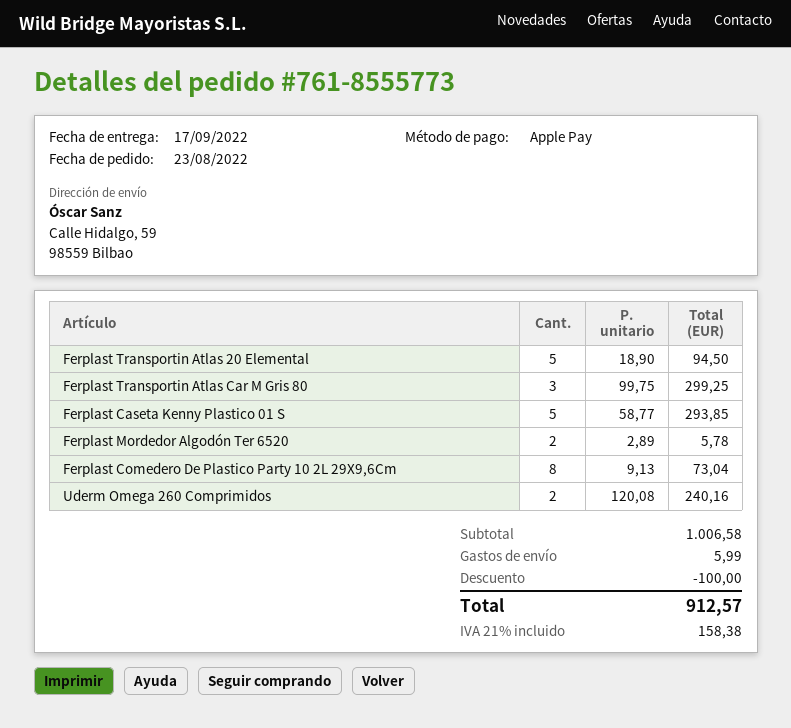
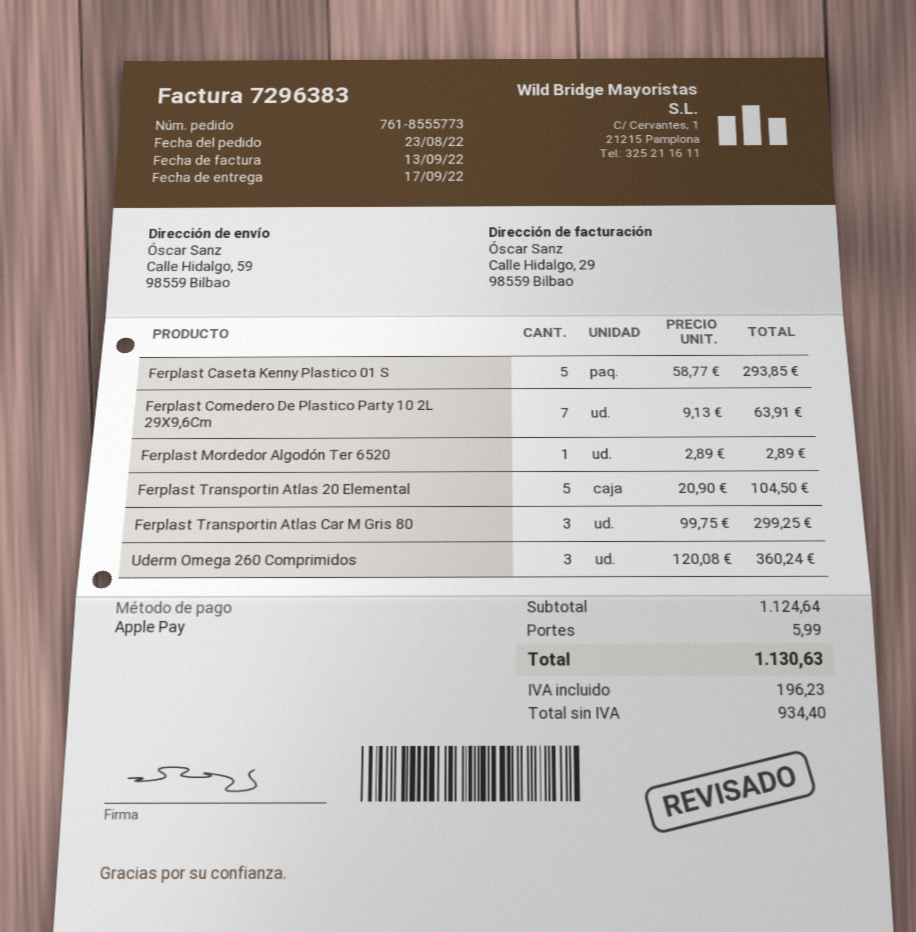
Ferplast Transportin Atlas 20 Elemental: 5 x 18.90 = 94.50 -> 5 x 20.90 = 104.50
Ferplast Mordedor Algodón Ter 6520: 2 x 2.89 = 5.78 -> 1 x 2.89 = 2.89
Ferplast Comedero De Plastico Party 10 2L 29X9,6Cm: 8 x 9.13 = 73.04 -> 7 x 9.13 = 63.91
Uderm Omega 260 Comprimidos: 2 x 120.08 = 240.16 -> 3 x 120.08 = 360.24
subtotal: 1006.58 -> 1124.64
discount: 100.00 -> none
tax: 158.38 -> 196.23
total: 912.57 -> 1130.63

